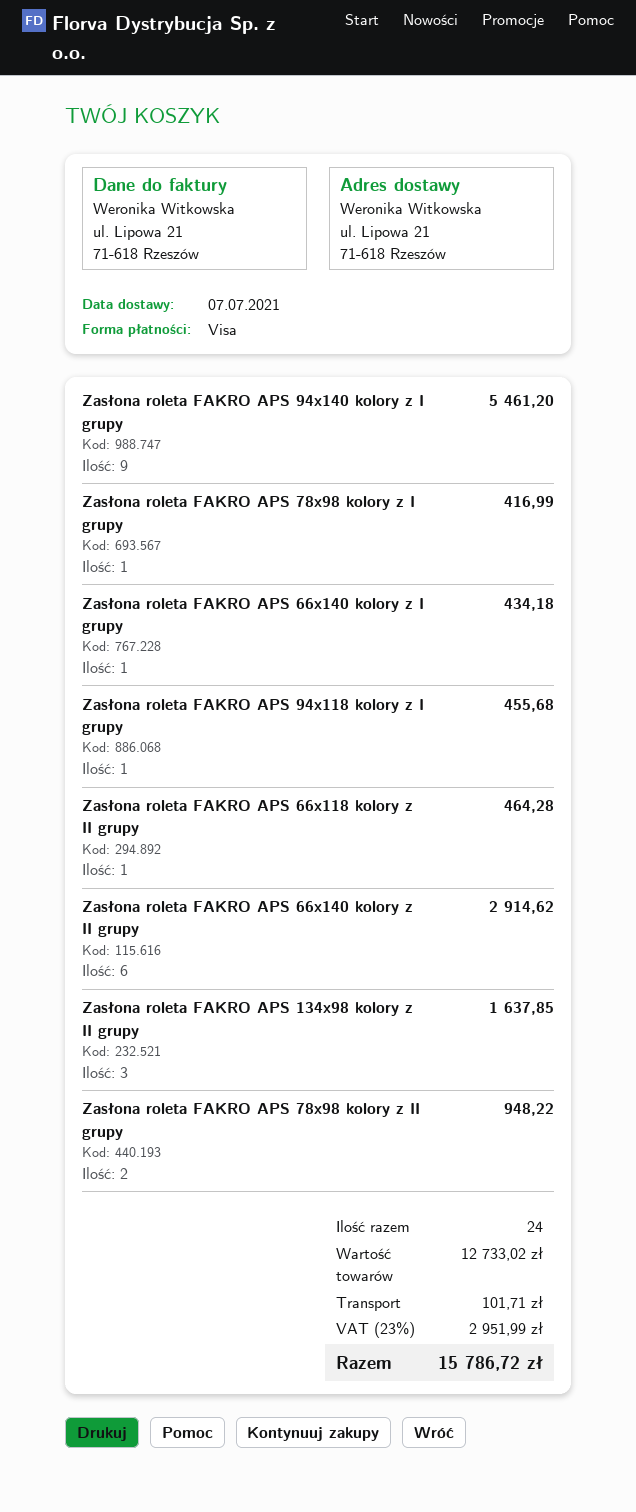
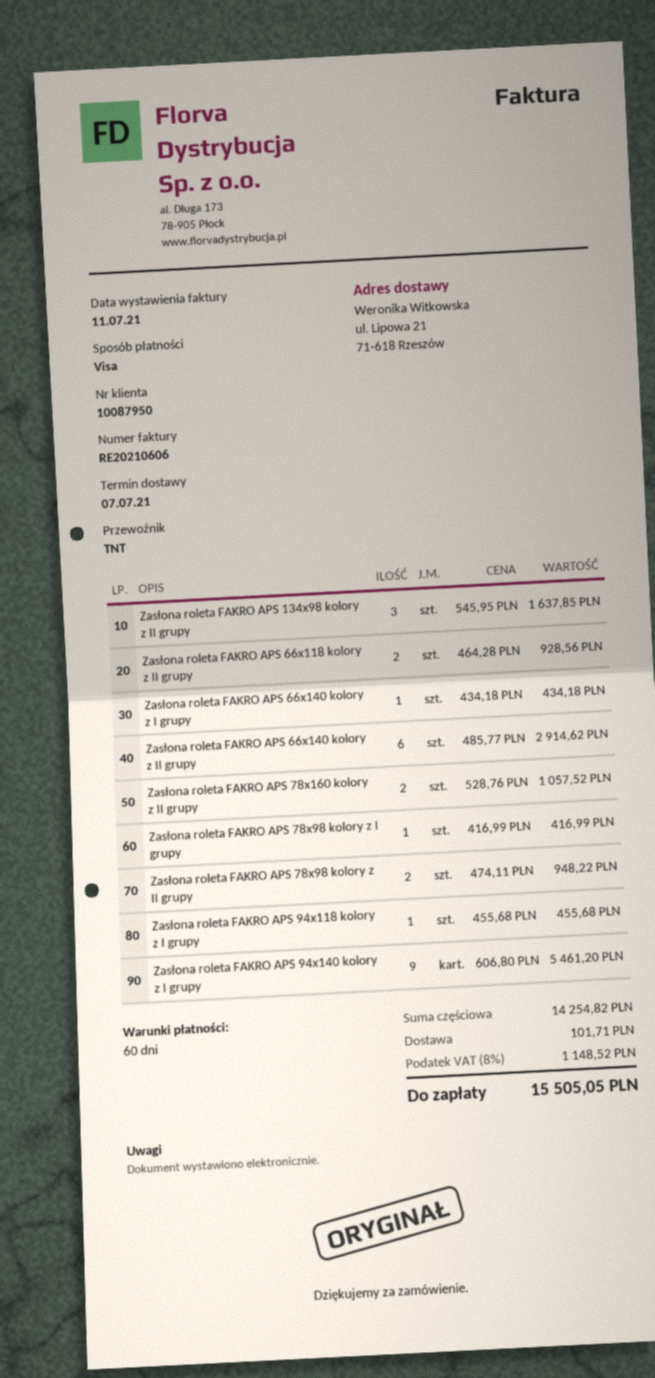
Zasłona roleta FAKRO APS 66x118 kolory z II grupy: 1 for 464.28 -> 2 for 928.56
Zasłona roleta FAKRO APS 78x160 kolory z II grupy: none -> 2 for 1057.52
subtotal: 12733.02 -> 14254.82
tax: 23% = 2951.99 -> 8% = 1148.52
total: 15786.72 -> 15505.05

